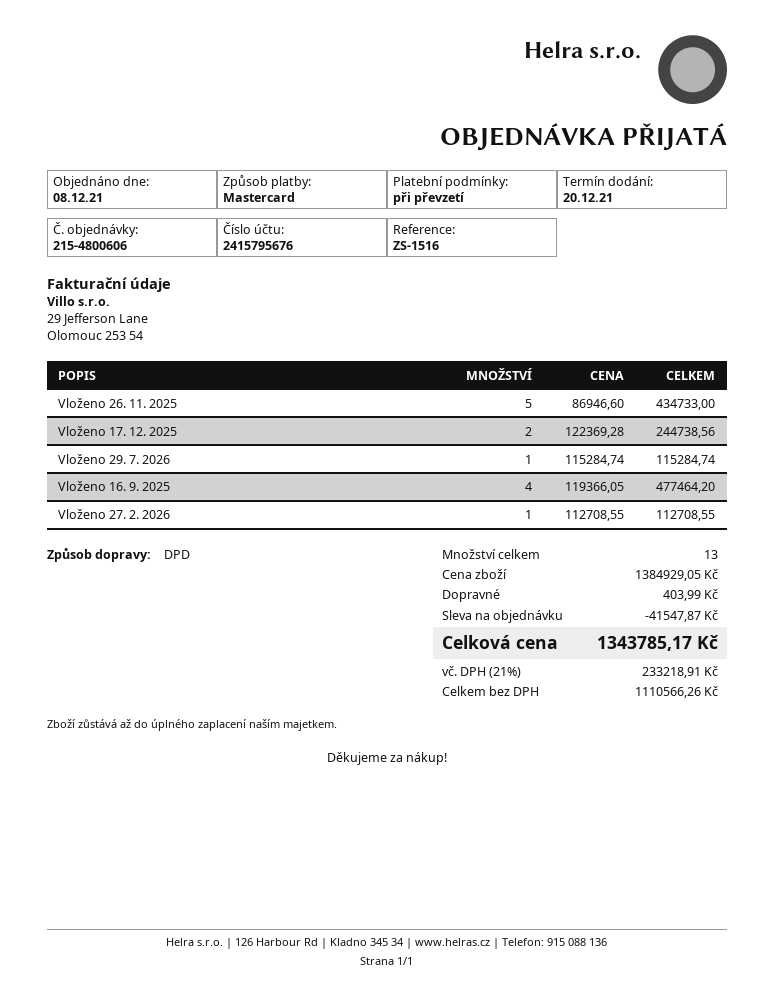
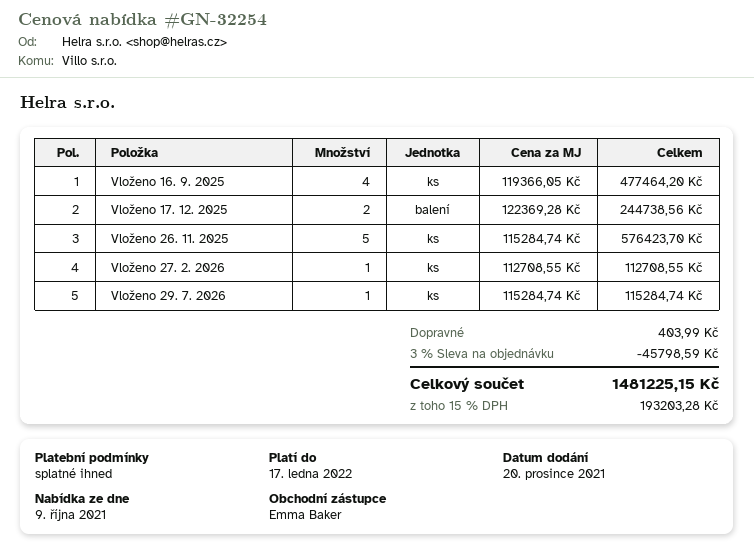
Vloženo 26. 11. 2025: 5 x 86946.60 = 434733.00 -> 5 x 115284.74 = 576423.70
discount: 41547.87 -> 45798.59
tax: 21% = 233218.91 -> 15% = 193203.28
total: 1343785.17 -> 1481225.15

